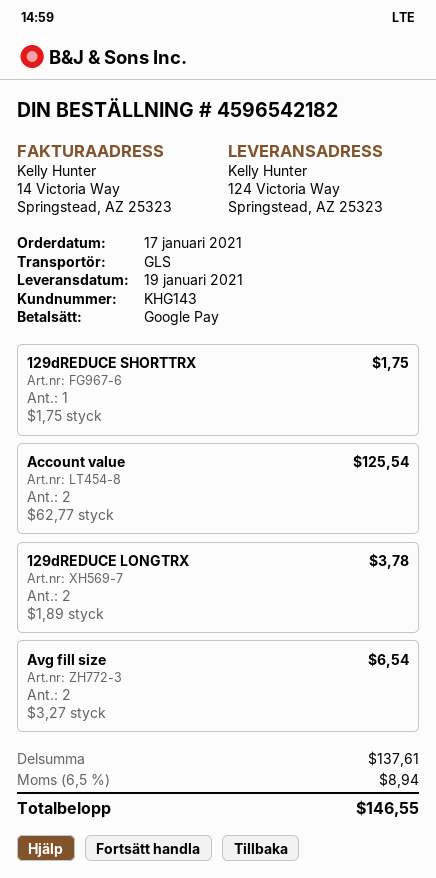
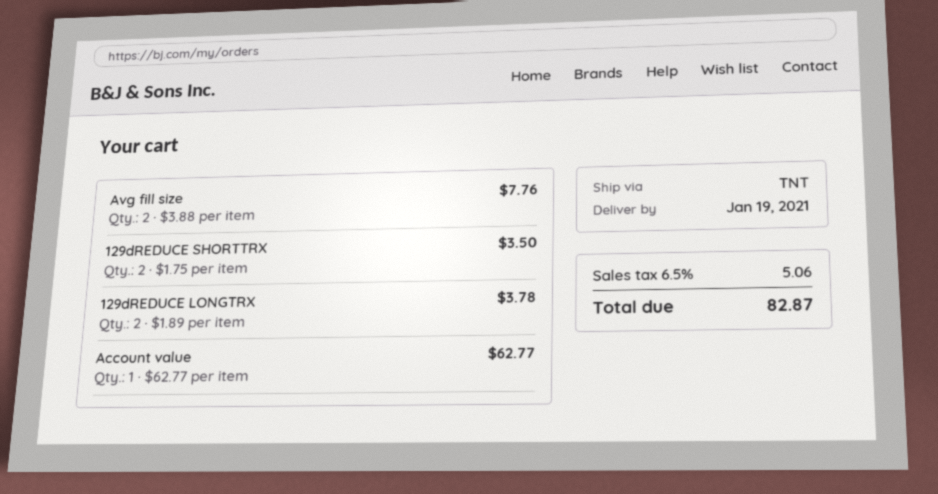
shipping method: GLS -> TNT
129dREDUCE SHORTTRX: 1 x 1.75 = 1.75 -> 2 x 1.75 = 3.50
Account value: 2 x 62.77 = 125.54 -> 1 x 62.77 = 62.77
Avg fill size: 2 x 3.27 = 6.54 -> 2 x 3.88 = 7.76
tax: 6.5% = 8.94 -> 6.5% = 5.06
total: 146.55 -> 82.87

